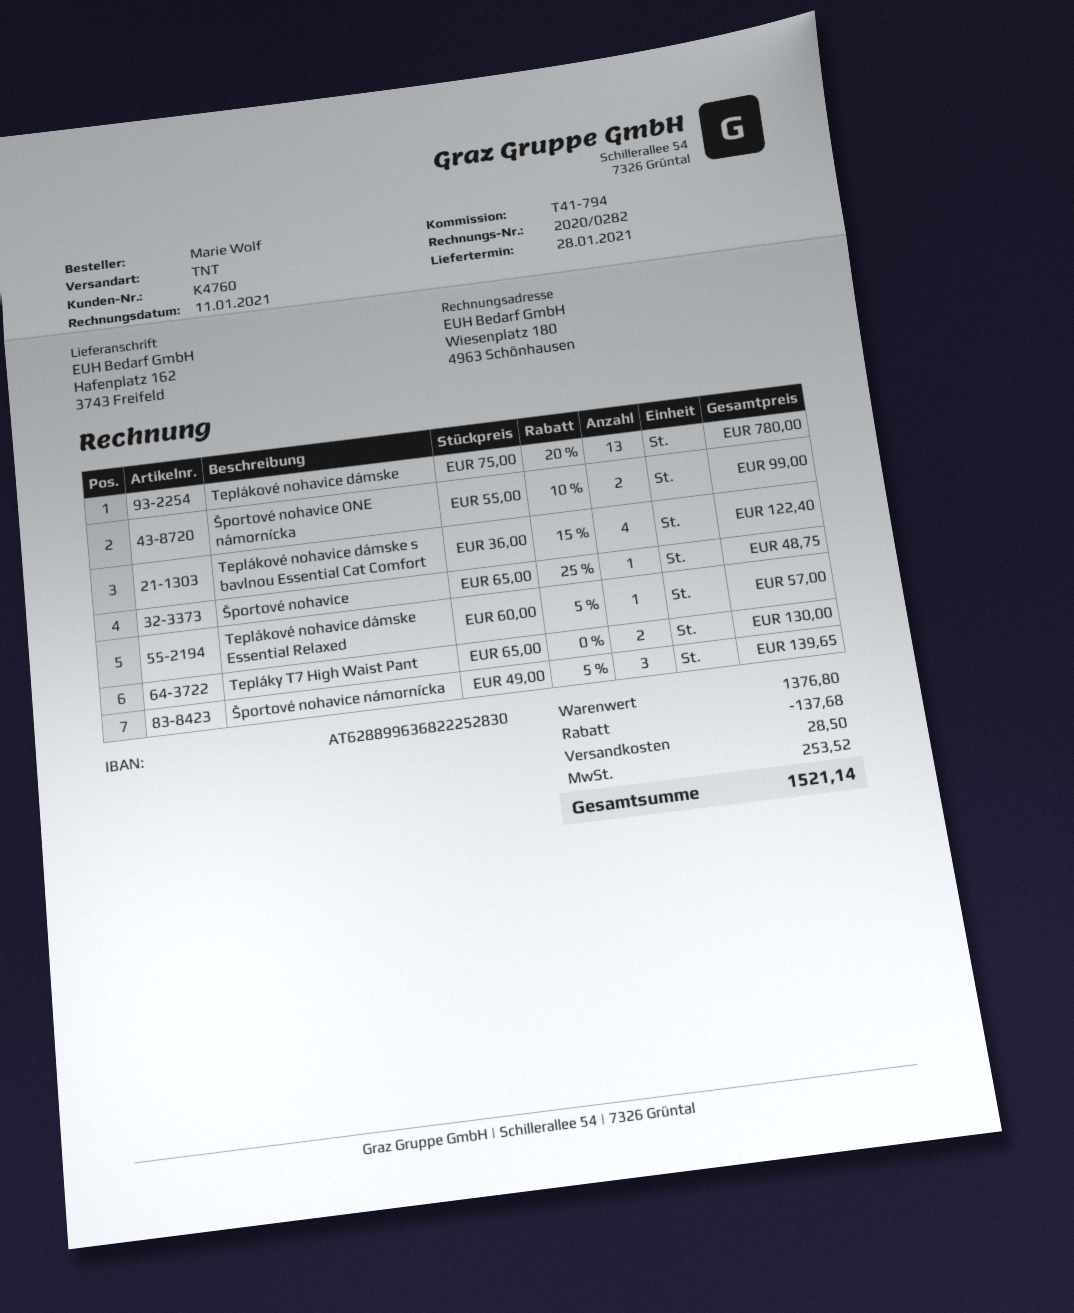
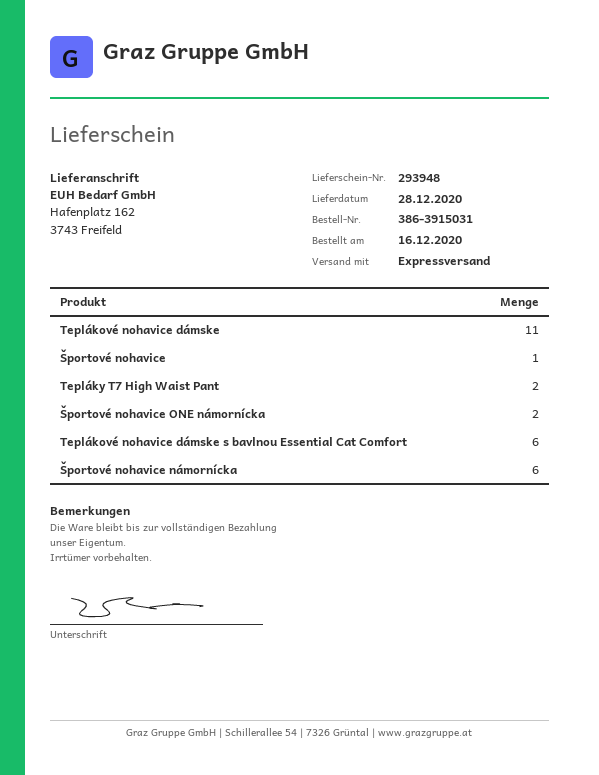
delivery date: 2021-01-28 -> 2020-12-28
shipping method: TNT -> express
Teplákové nohavice dámske: 13 -> 11
Teplákové nohavice dámske s bavlnou Essential Cat Comfort: 4 -> 6
Teplákové nohavice dámske Essential Relaxed: 1 -> none
Športové nohavice námornícka: 3 -> 6

